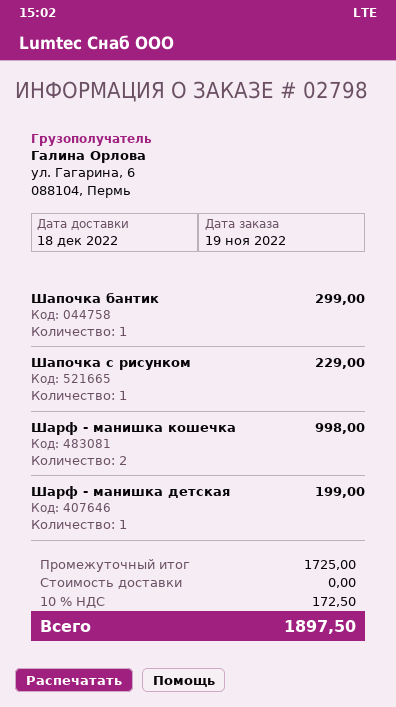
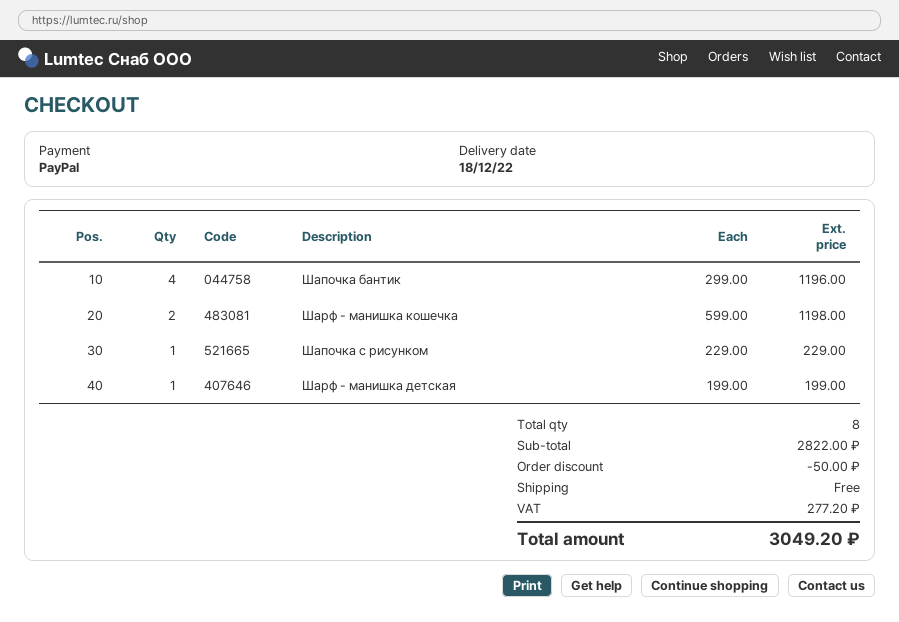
Шапочка бантик: 1 for 299.00 -> 4 for 1196.00
Шарф - манишка кошечка: 2 for 998.00 -> 2 for 1198.00
subtotal: 1725.00 -> 2822.00
discount: none -> 50.00
tax: 172.50 -> 277.20
total: 1897.50 -> 3049.20

